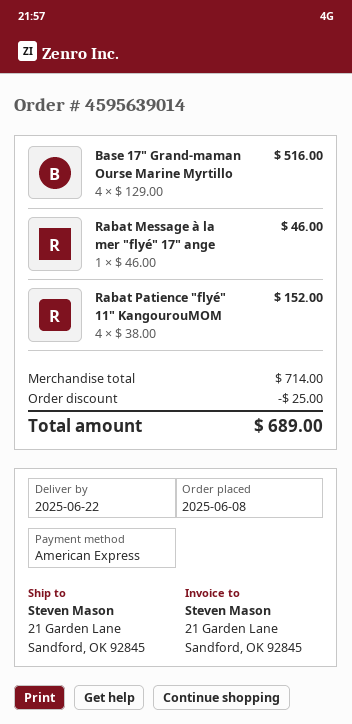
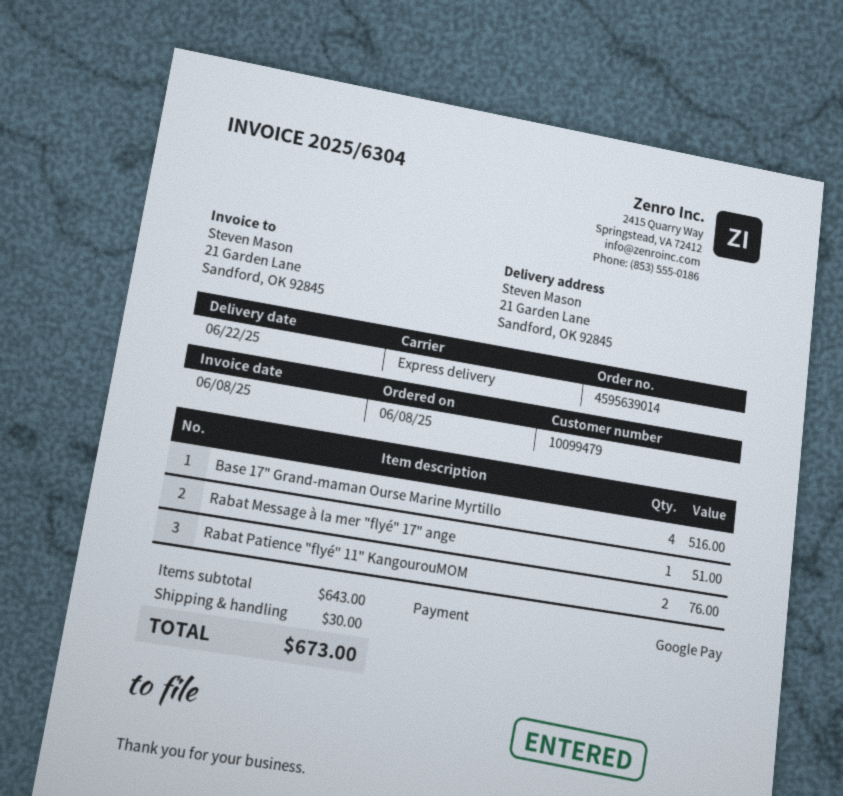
payment method: American Express -> Google Pay
Rabat Message à la mer "flyé" 17" ange: 1 for 46.00 -> 1 for 51.00
Rabat Patience "flyé" 11" KangourouMOM: 4 for 152.00 -> 2 for 76.00
subtotal: 714.00 -> 643.00
discount: 25.00 -> none
shipping: none -> 30.00
total: 689.00 -> 673.00

